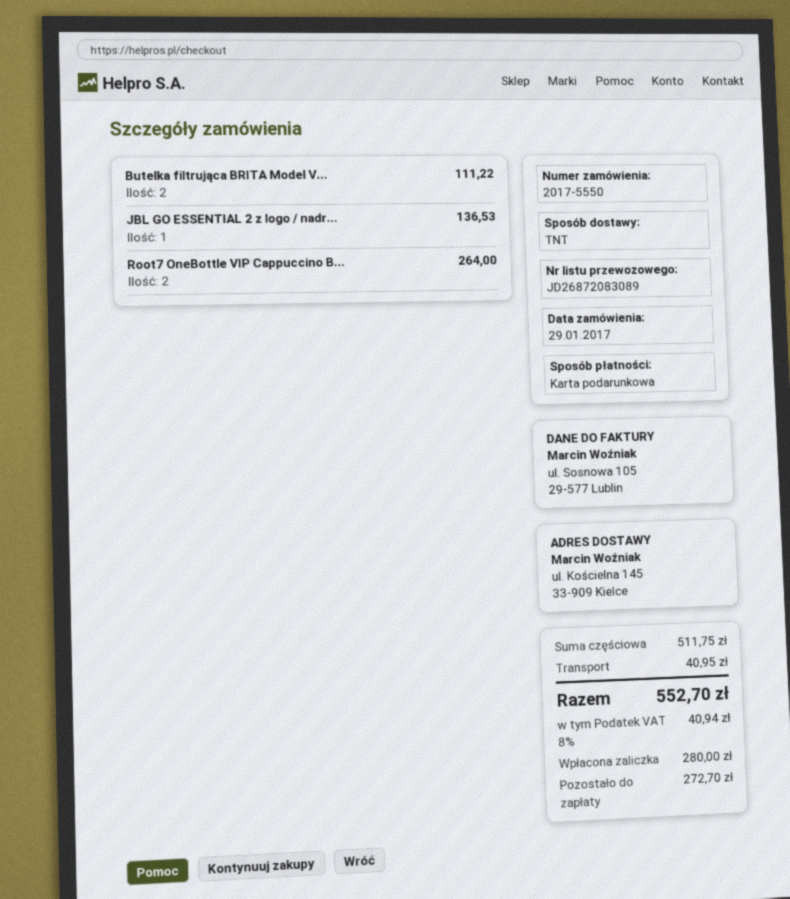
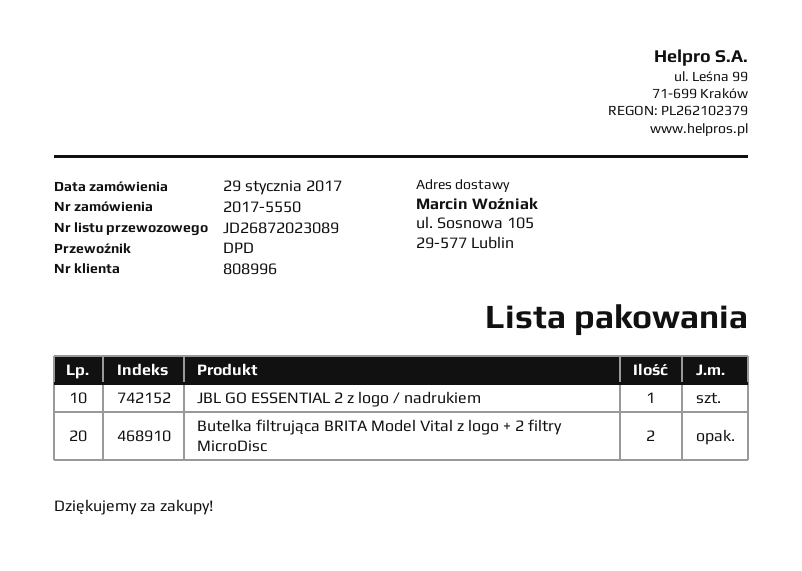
shipping method: TNT -> DPD
tracking number: JD26872083089 -> JD26872023089
ship to: ul. Kościelna 145, 33-909 Kielce -> ul. Sosnowa 105, 29-577 Lublin
Root7 OneBottle VIP Cappuccino B...: 2 -> none

